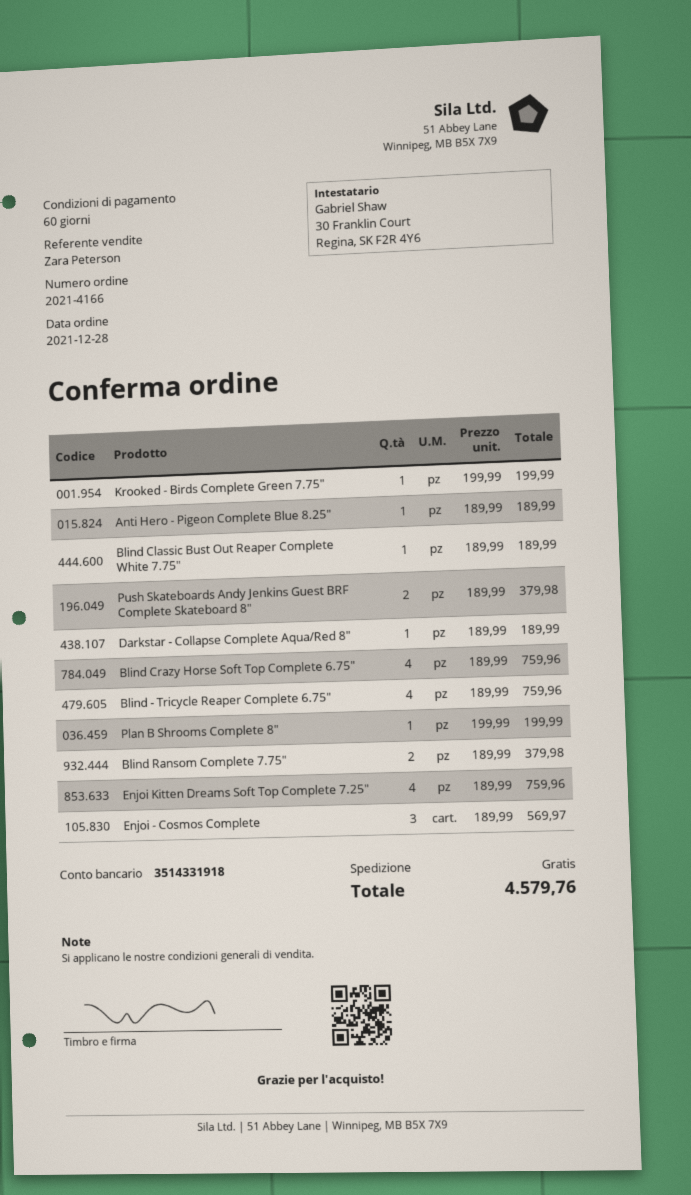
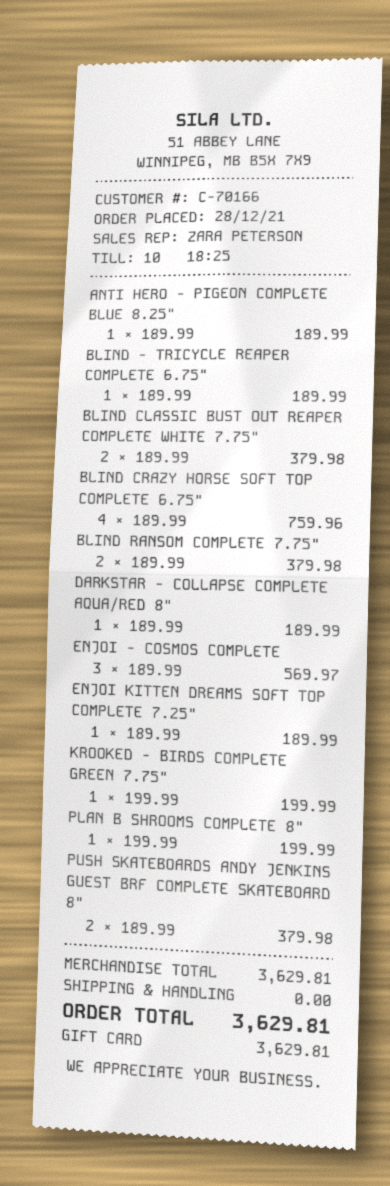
Blind Classic Bust Out Reaper Complete White 7.75": 1 x 189.99 = 189.99 -> 2 x 189.99 = 379.98
Blind - Tricycle Reaper Complete 6.75": 4 x 189.99 = 759.96 -> 1 x 189.99 = 189.99
Enjoi Kitten Dreams Soft Top Complete 7.25": 4 x 189.99 = 759.96 -> 1 x 189.99 = 189.99
total: 4579.76 -> 3629.81

